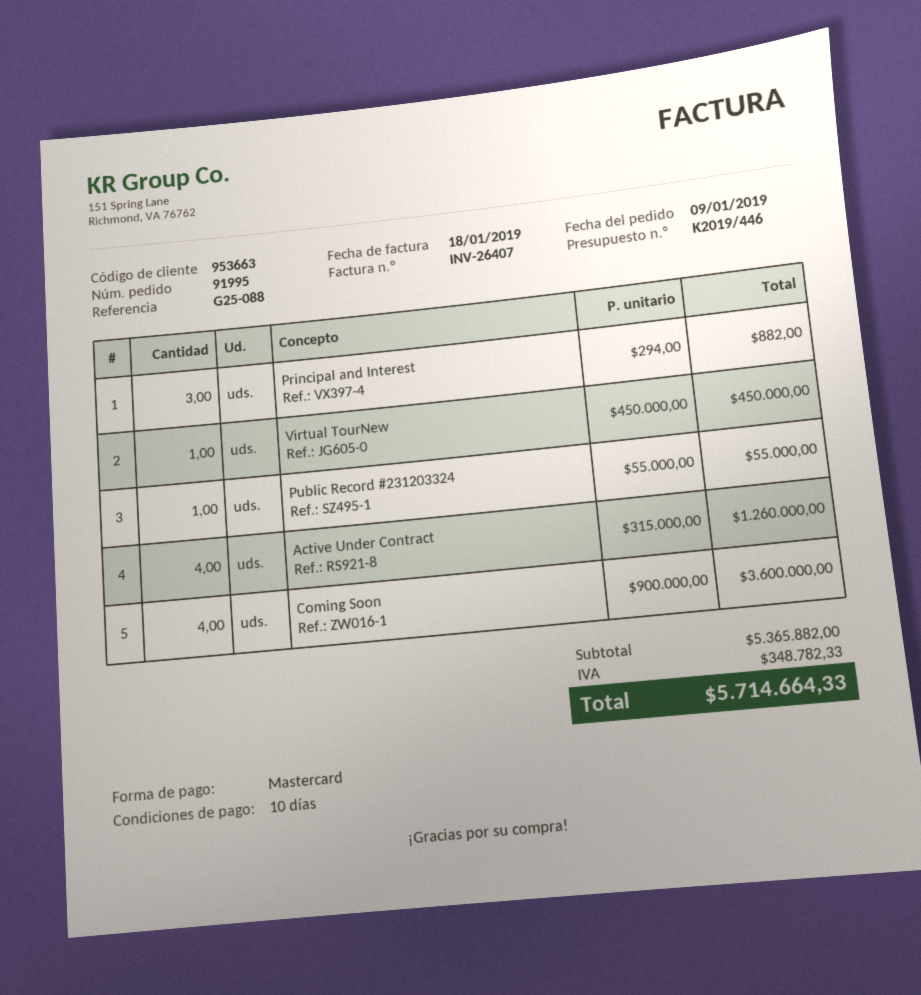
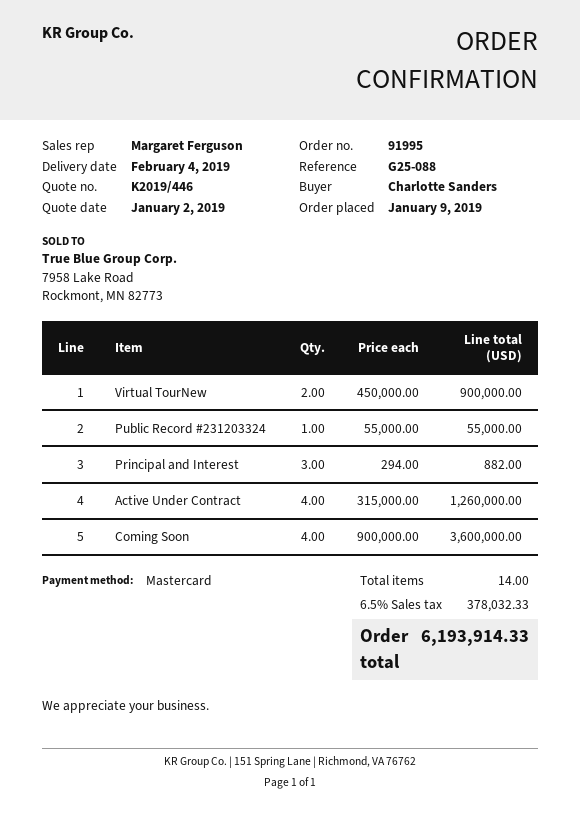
Virtual TourNew: 1 x 450000.00 = 450000.00 -> 2 x 450000.00 = 900000.00
tax: 348782.33 -> 378032.33
total: 5714664.33 -> 6193914.33

